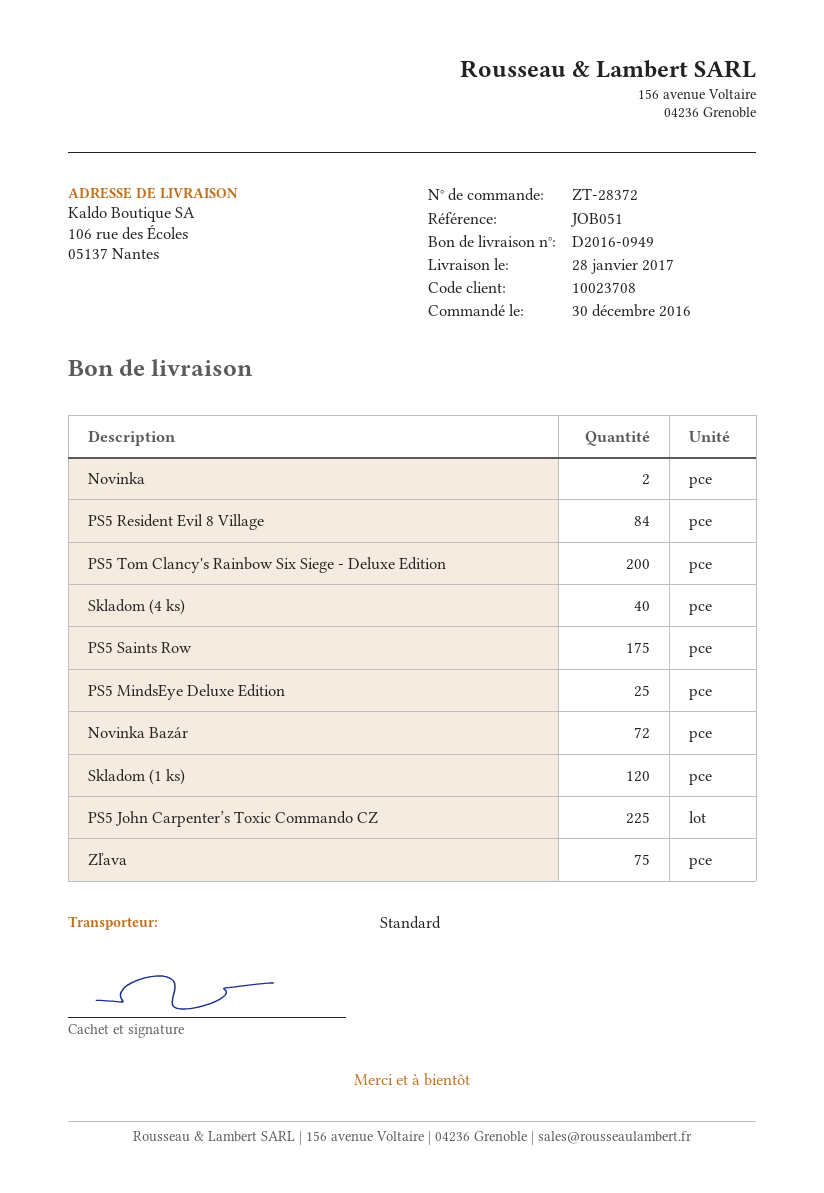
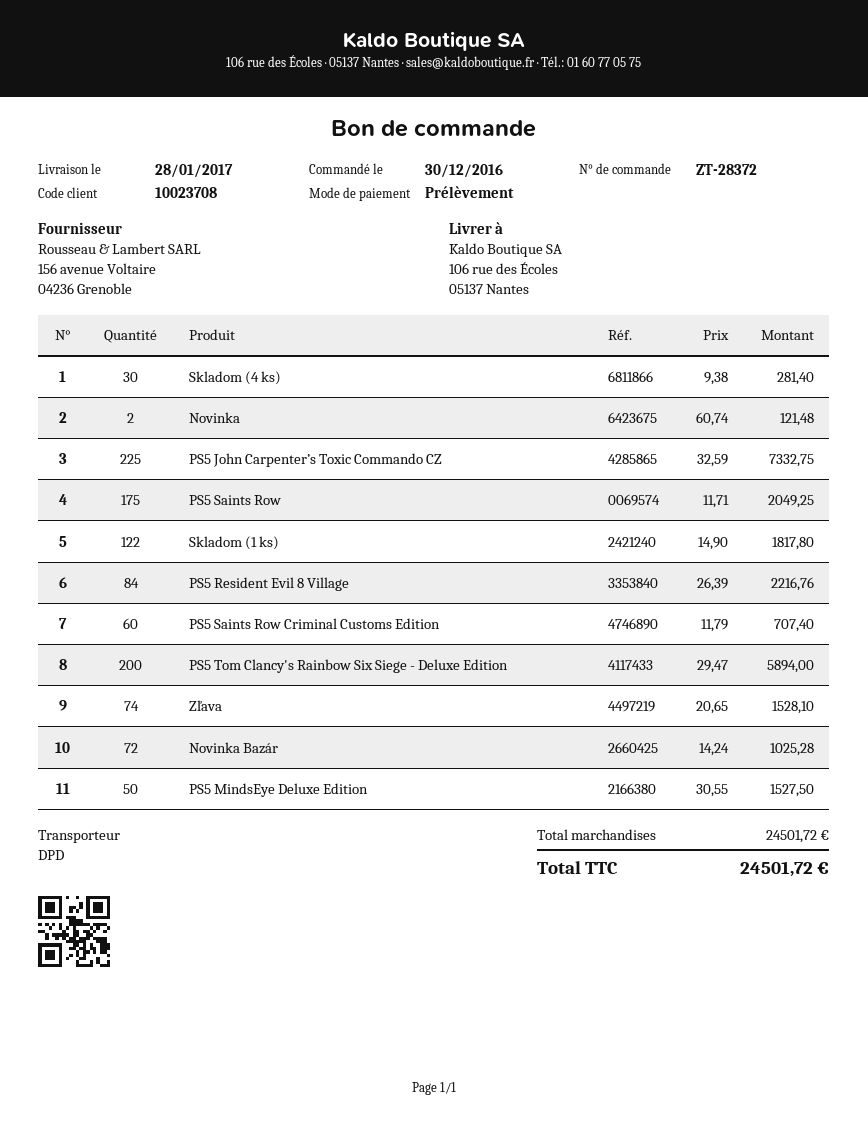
shipping method: standard -> DPD
Skladom (4 ks): 40 -> 30
PS5 MindsEye Deluxe Edition: 25 -> 50
Skladom (1 ks): 120 -> 122
Zľava: 75 -> 74
PS5 Saints Row Criminal Customs Edition: none -> 60

